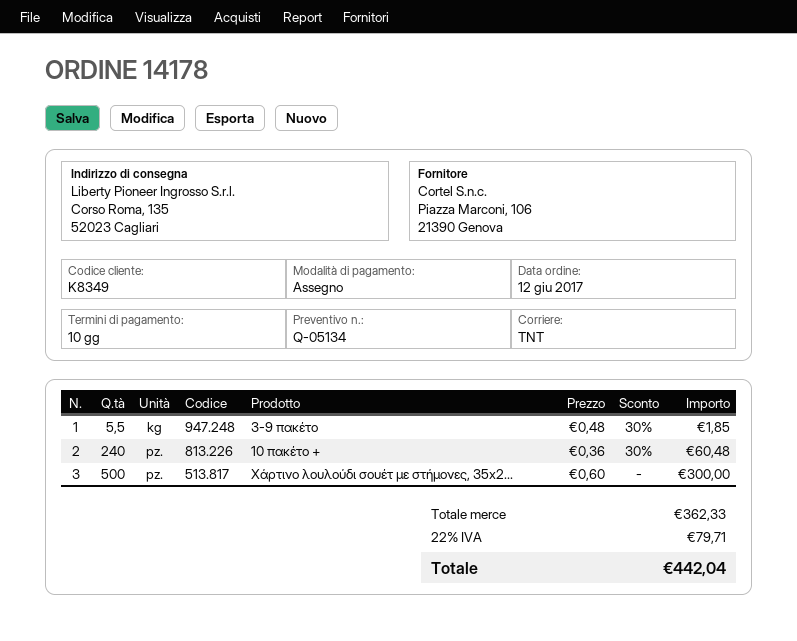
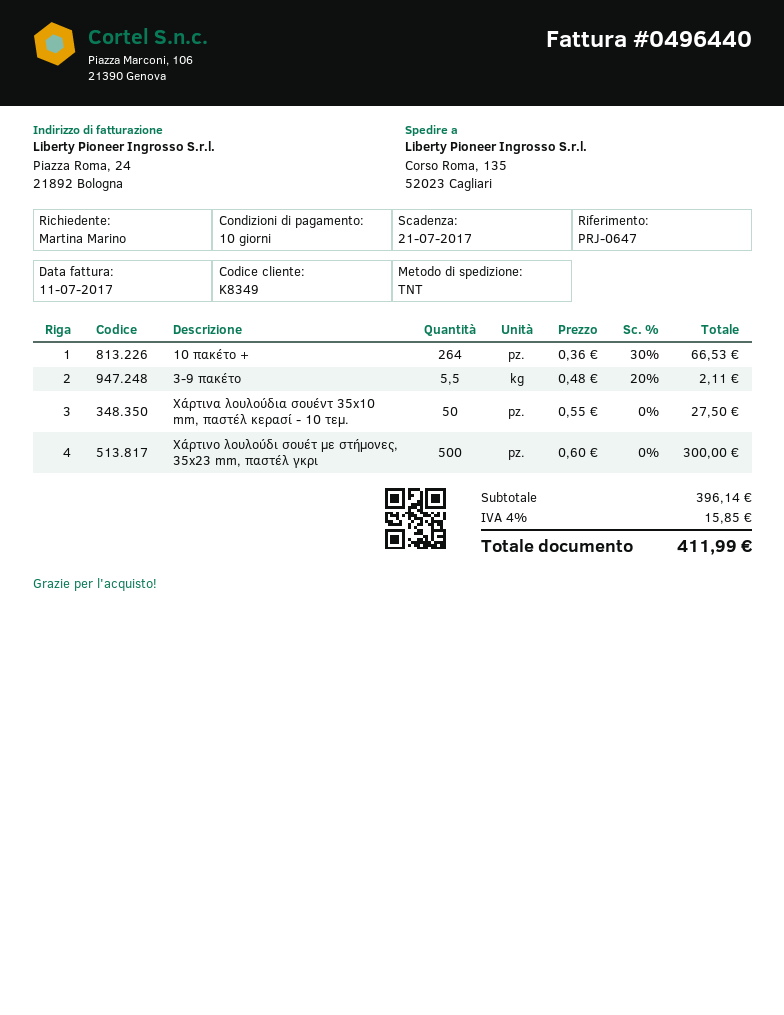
3-9 πακέτο: 5.5 x 0.48 - 30% = 1.85 -> 5.5 x 0.48 - 20% = 2.11
10 πακέτο +: 240 x 0.36 - 30% = 60.48 -> 264 x 0.36 - 30% = 66.53
Χάρτινα λουλούδια σουέντ 35x10 mm, παστέλ κερασί - 10 τεμ.: none -> 50 x 0.55 = 27.50
subtotal: 362.33 -> 396.14
tax: 22% = 79.71 -> 4% = 15.85
total: 442.04 -> 411.99

